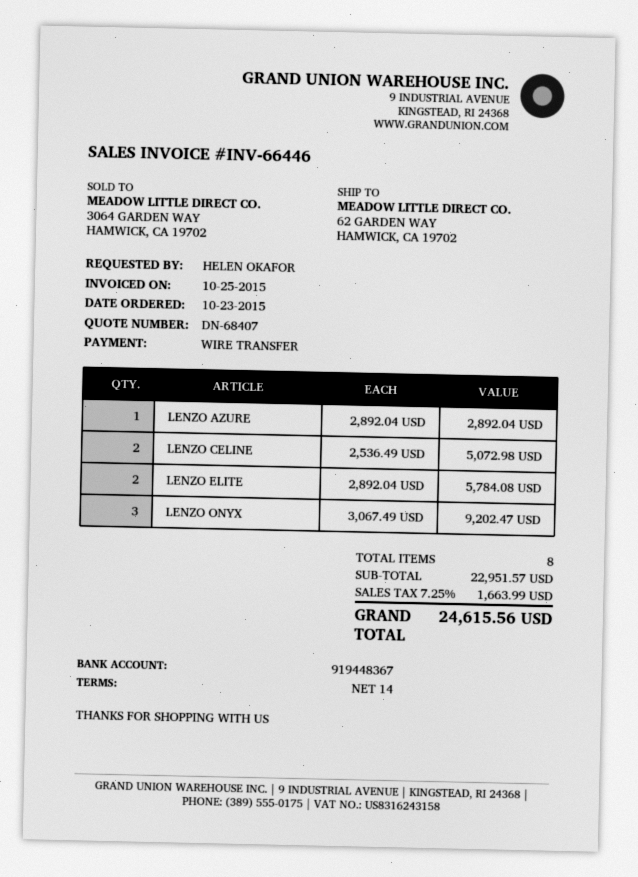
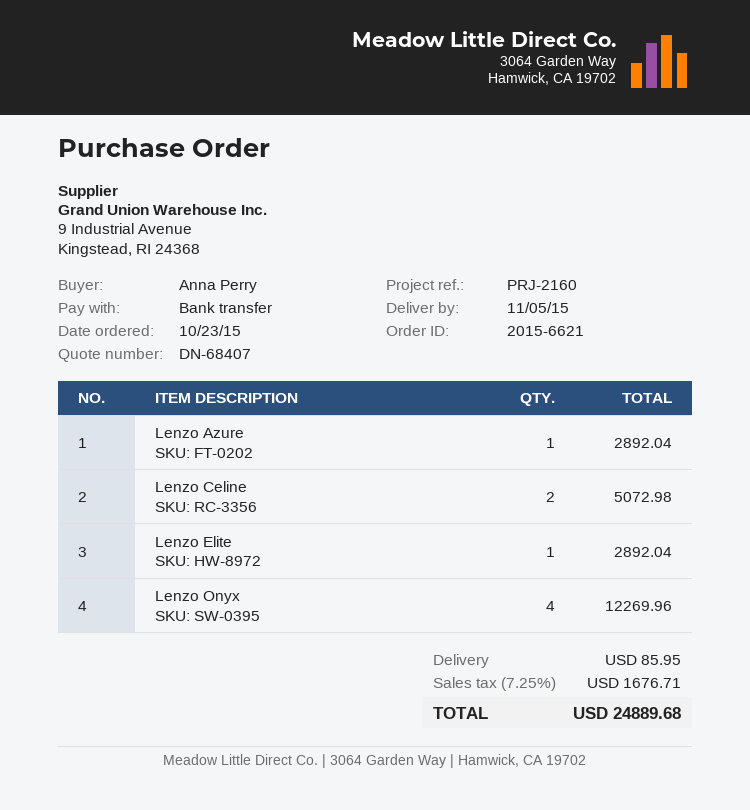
ordered by: HELEN OKAFOR -> Anna Perry
LENZO ELITE: 2 for 5784.08 -> 1 for 2892.04
LENZO ONYX: 3 for 9202.47 -> 4 for 12269.96
shipping: none -> 85.95
tax: 7.25% = 1663.99 -> 7.25% = 1676.71
total: 24615.56 -> 24889.68

